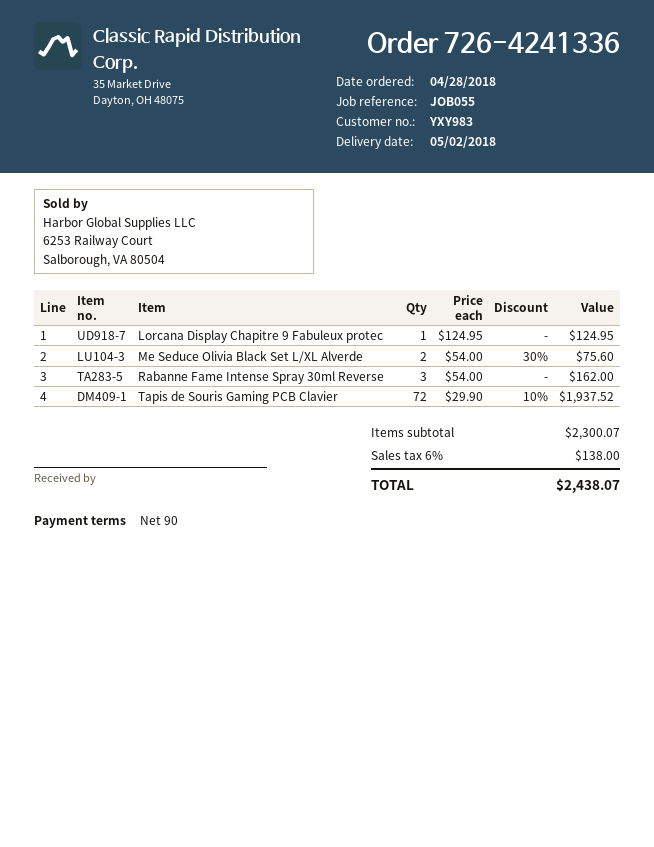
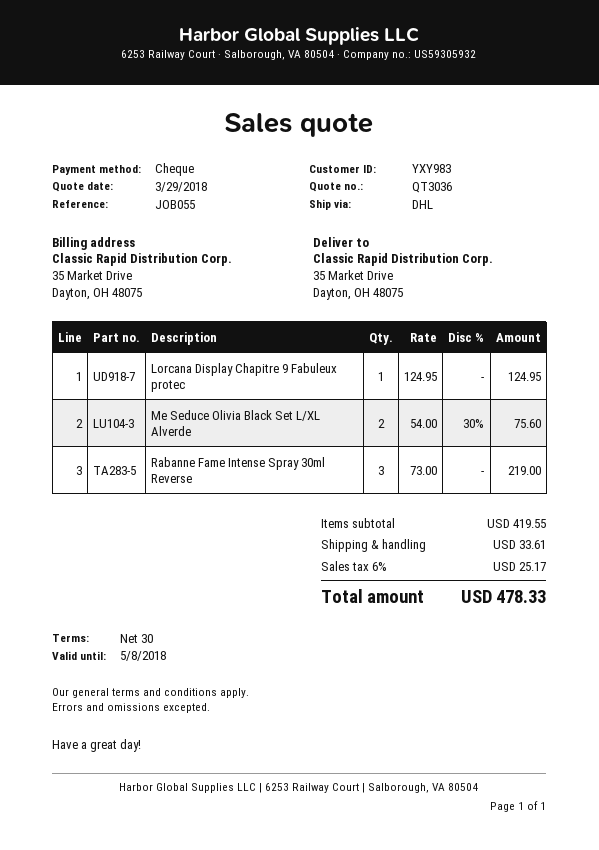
payment terms: 90 days -> 30 days
Rabanne Fame Intense Spray 30ml Reverse: 3 x 54.00 = 162.00 -> 3 x 73.00 = 219.00
Tapis de Souris Gaming PCB Clavier: 72 x 29.90 - 10% = 1937.52 -> none
subtotal: 2300.07 -> 419.55
shipping: none -> 33.61
tax: 6% = 138.00 -> 6% = 25.17
total: 2438.07 -> 478.33

